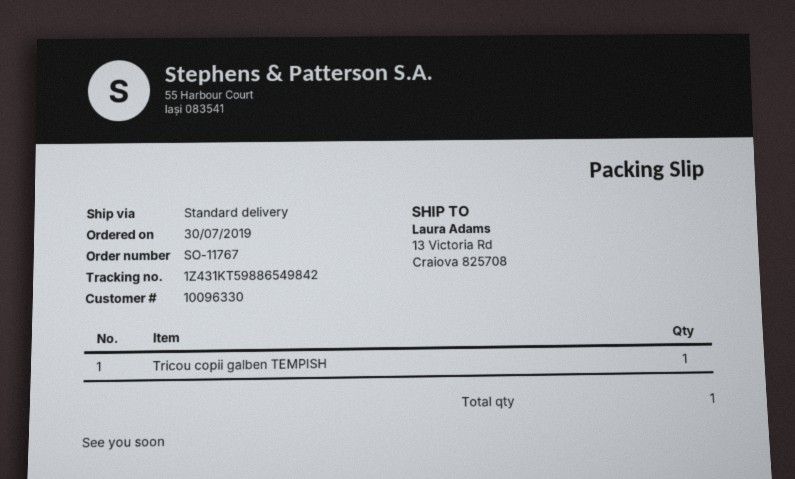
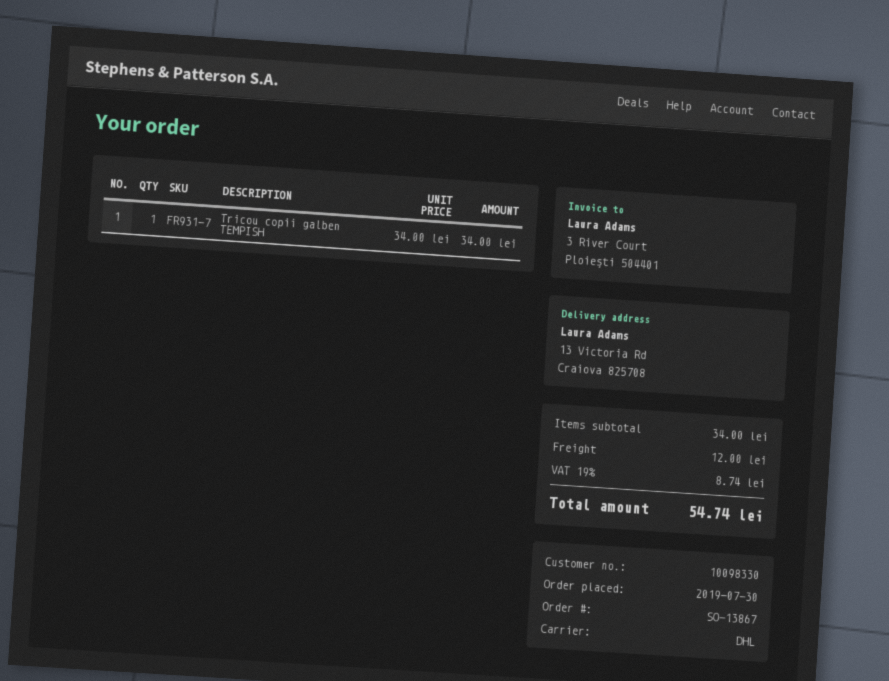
order number: SO-11767 -> SO-13867
customer number: 10096330 -> 10098330
shipping method: standard -> DHL

